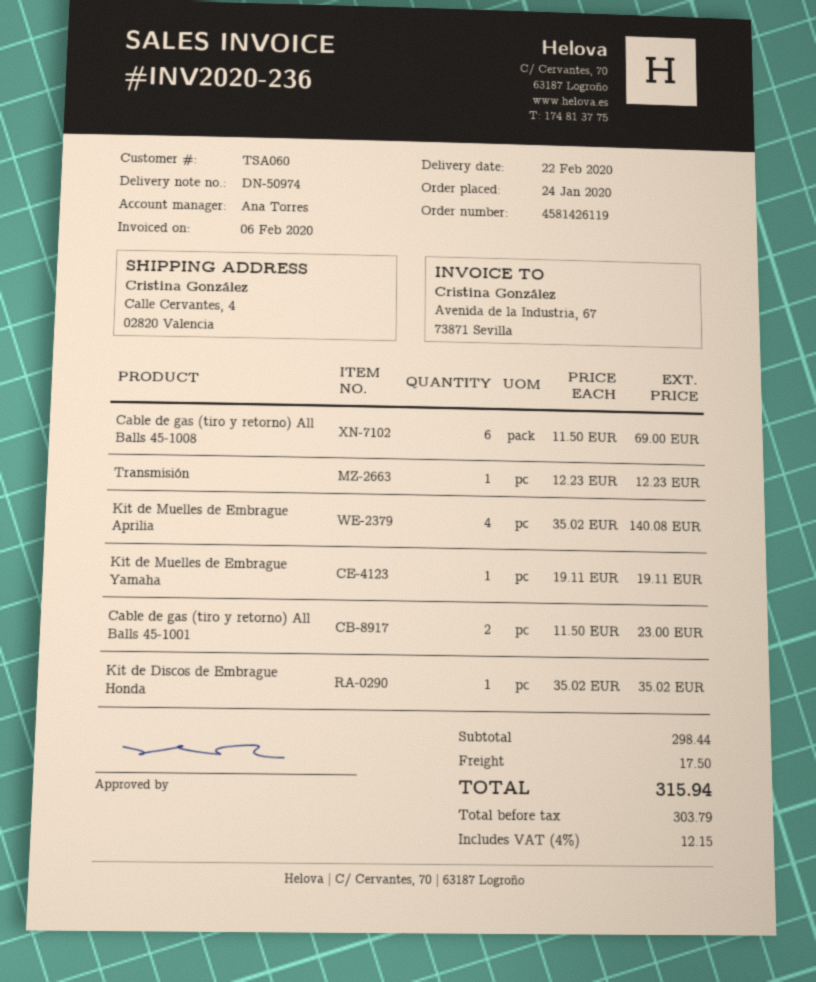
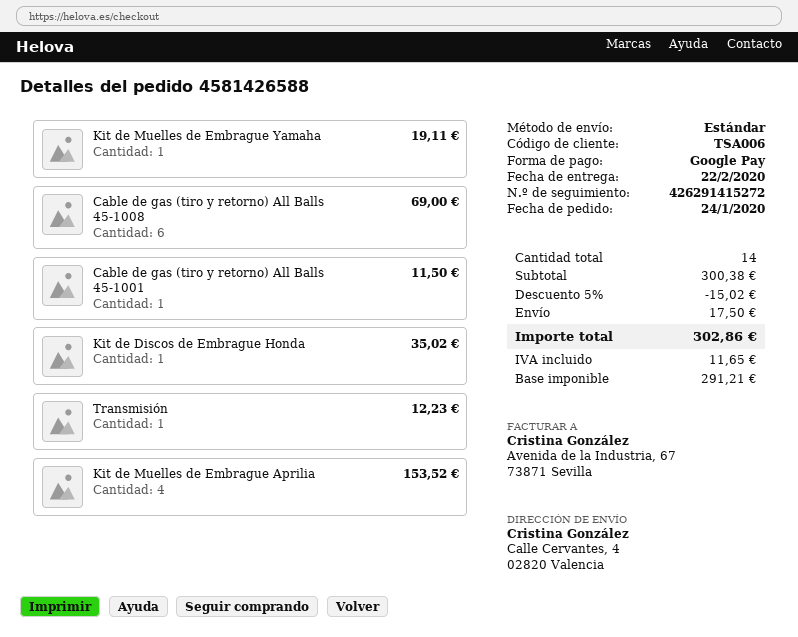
order number: 4581426119 -> 4581426588
customer number: TSA060 -> TSA006
Kit de Muelles de Embrague Aprilia: 4 for 140.08 -> 4 for 153.52
Cable de gas (tiro y retorno) All Balls 45-1001: 2 for 23.00 -> 1 for 11.50
subtotal: 298.44 -> 300.38
discount: none -> 5% = 15.02
net: 303.79 -> 291.21
tax: 12.15 -> 11.65
total: 315.94 -> 302.86

